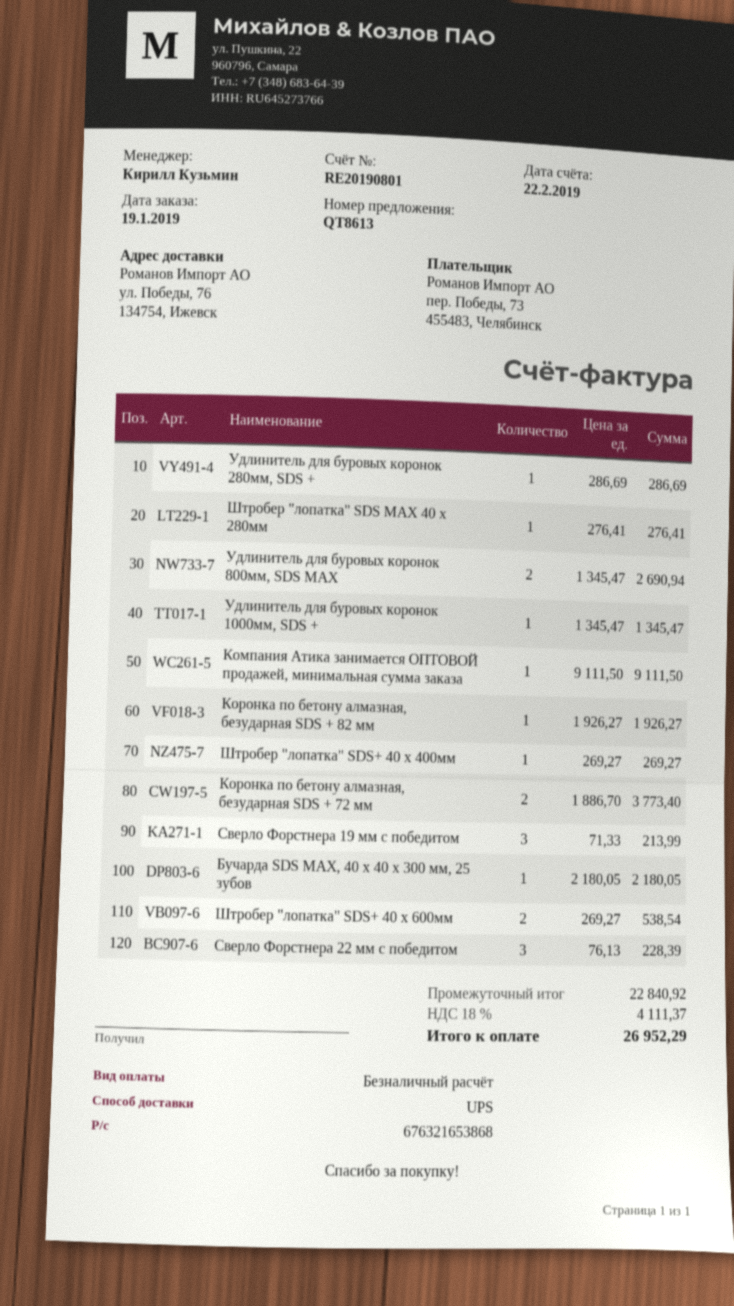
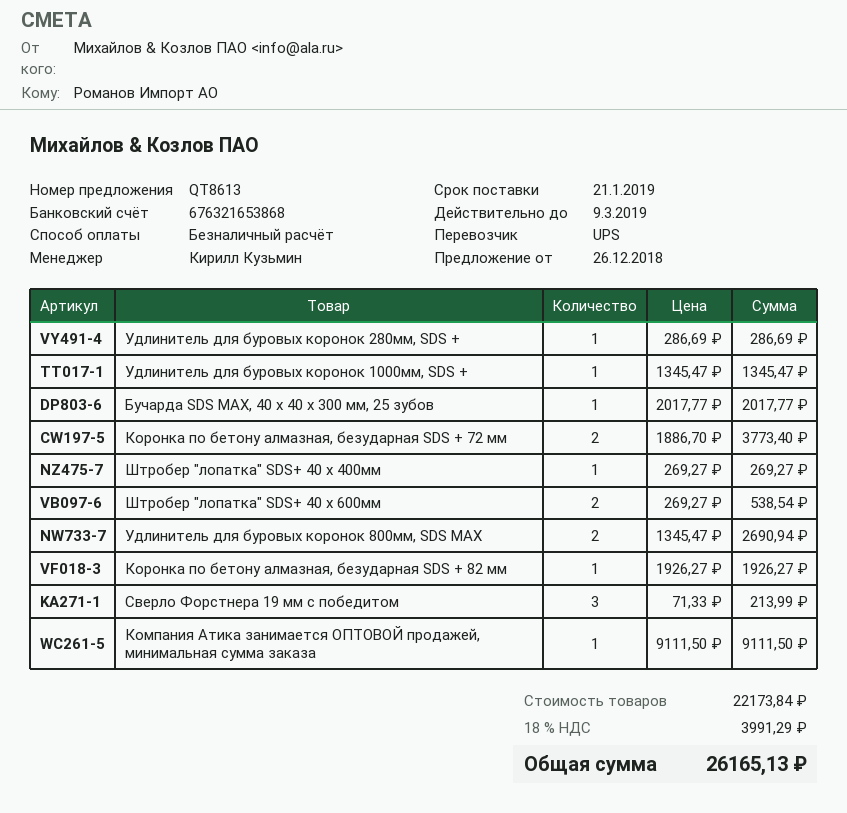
Штробер "лопатка" SDS МАХ 40 х 280мм: 1 x 276.41 = 276.41 -> none
Бучарда SDS МАХ, 40 х 40 х 300 мм, 25 зубов: 1 x 2180.05 = 2180.05 -> 1 x 2017.77 = 2017.77
Сверло Форстнера 22 мм с победитом: 3 x 76.13 = 228.39 -> none
subtotal: 22840.92 -> 22173.84
tax: 18% = 4111.37 -> 18% = 3991.29
total: 26952.29 -> 26165.13

